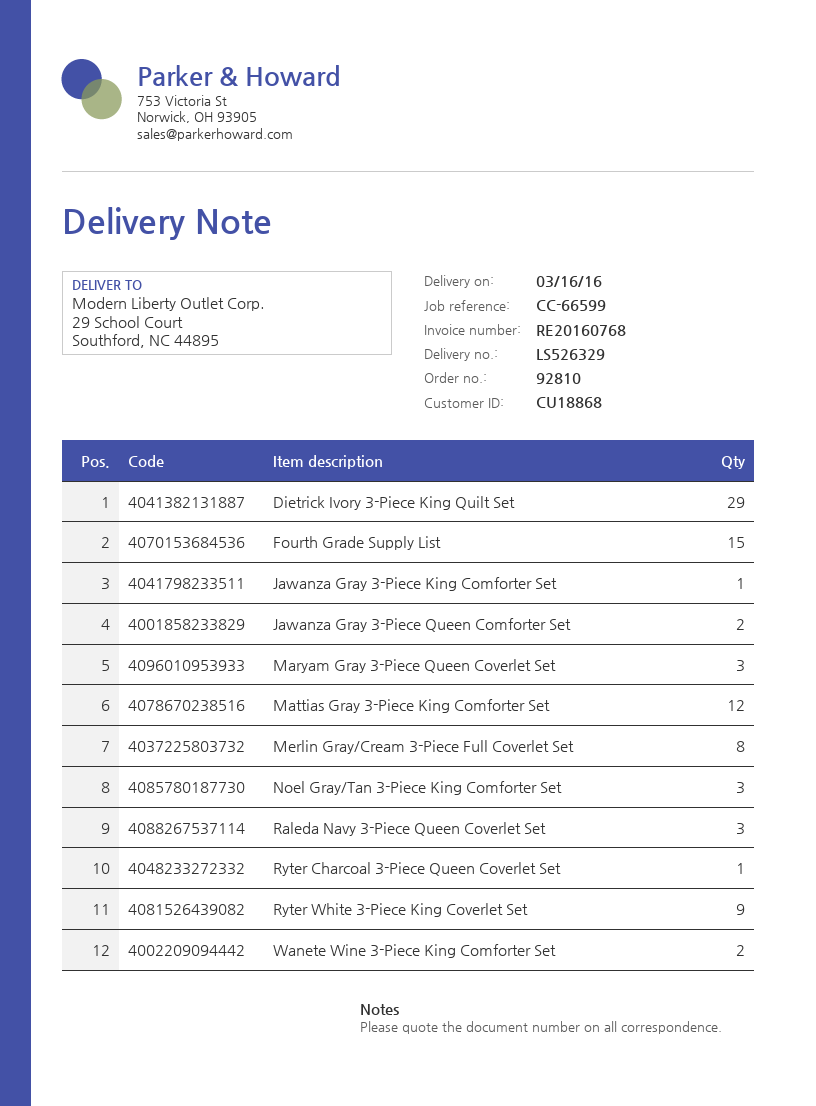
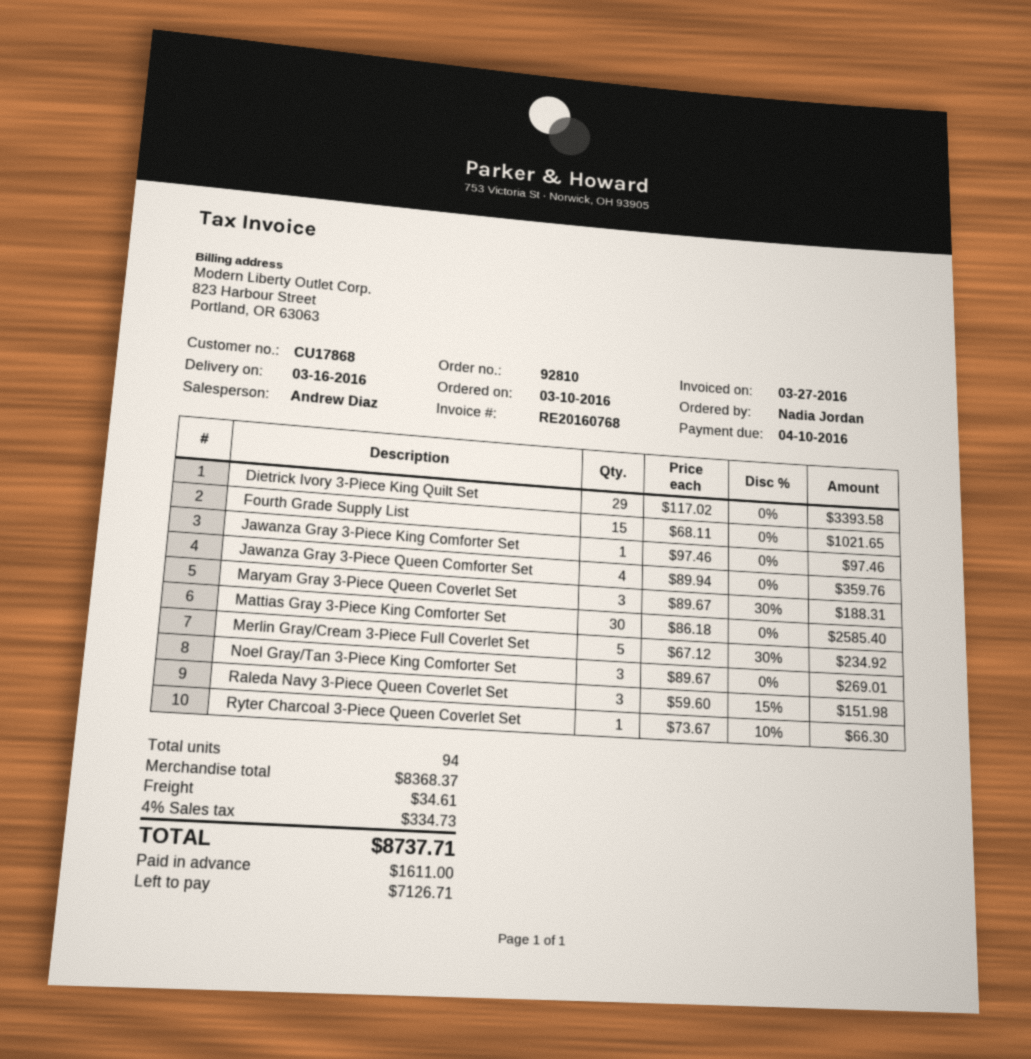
customer number: CU18868 -> CU17868
Jawanza Gray 3-Piece Queen Comforter Set: 2 -> 4
Mattias Gray 3-Piece King Comforter Set: 12 -> 30
Merlin Gray/Cream 3-Piece Full Coverlet Set: 8 -> 5
Ryter White 3-Piece King Coverlet Set: 9 -> none
Wanete Wine 3-Piece King Comforter Set: 2 -> none

